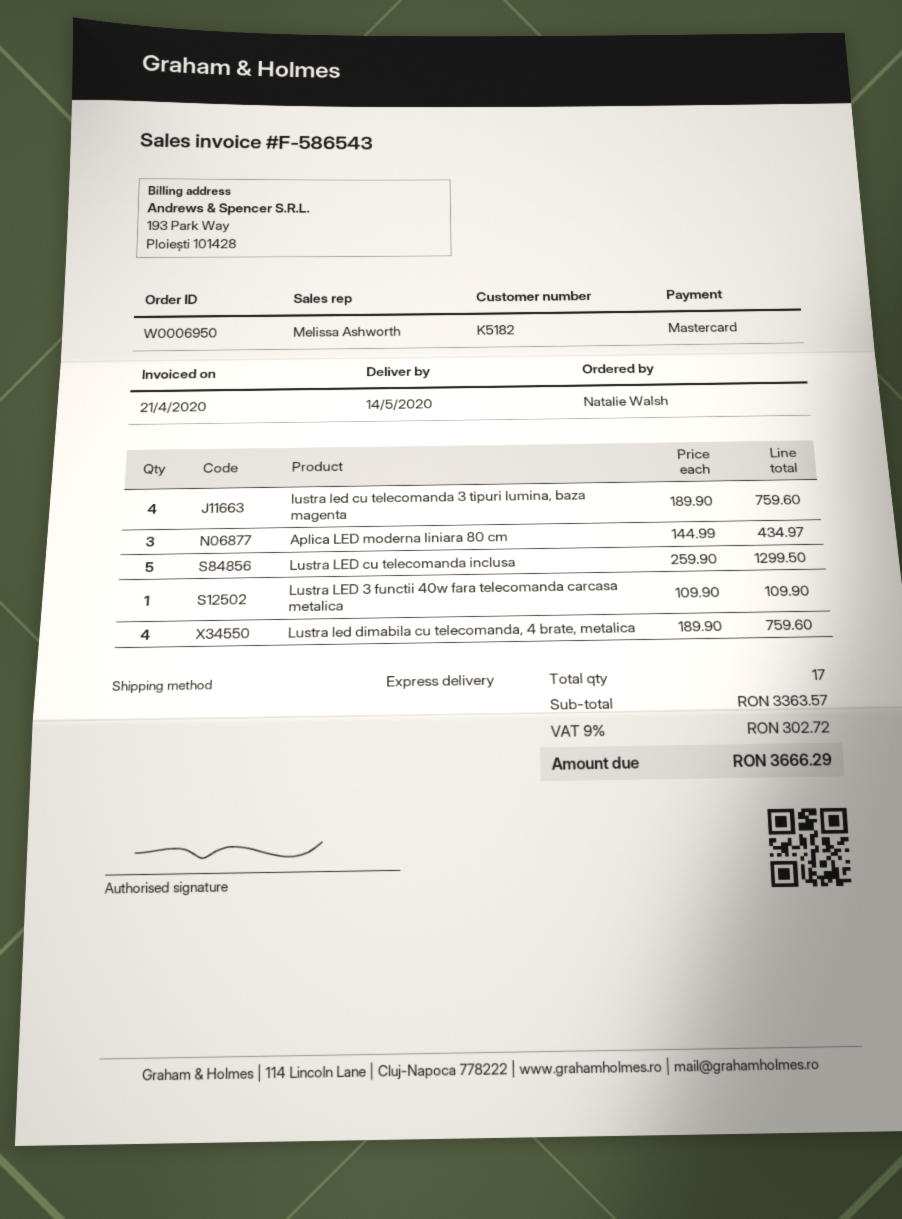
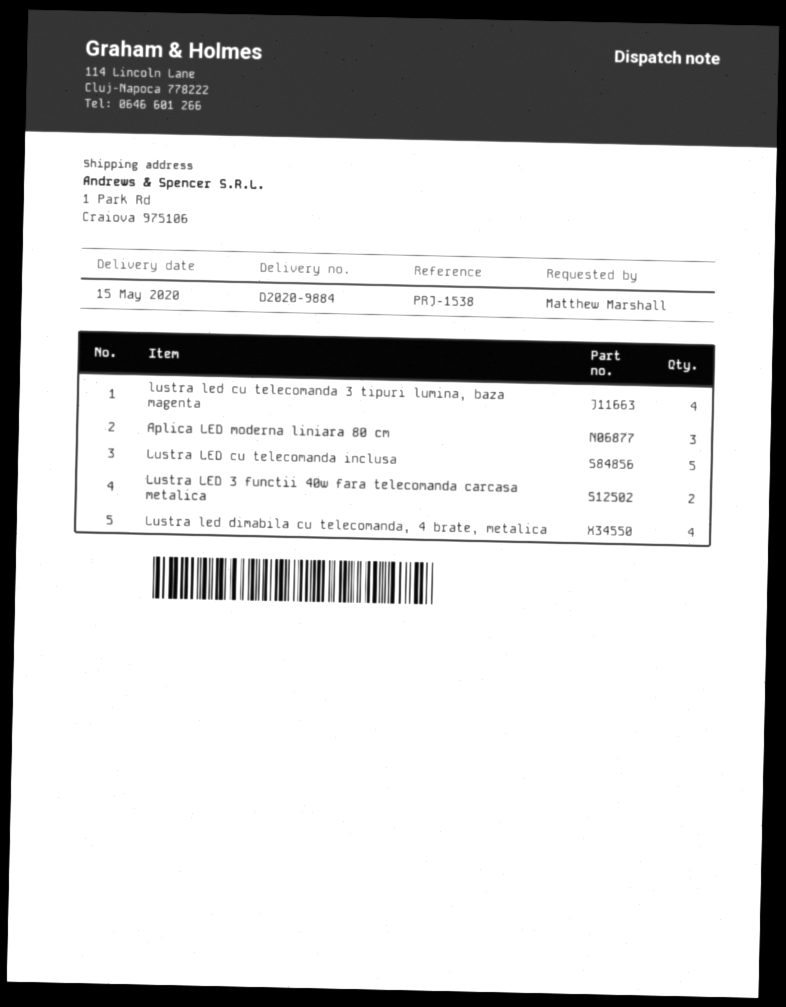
delivery date: 2020-05-14 -> 2020-05-15
ordered by: Natalie Walsh -> Matthew Marshall
Lustra LED 3 functii 40w fara telecomanda carcasa metalica: 1 -> 2

